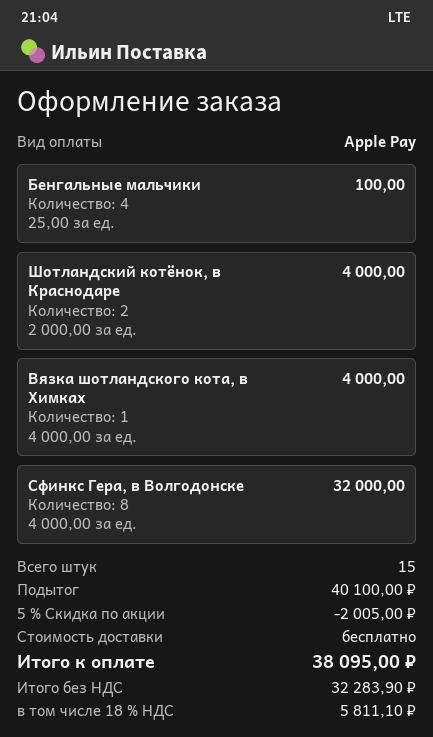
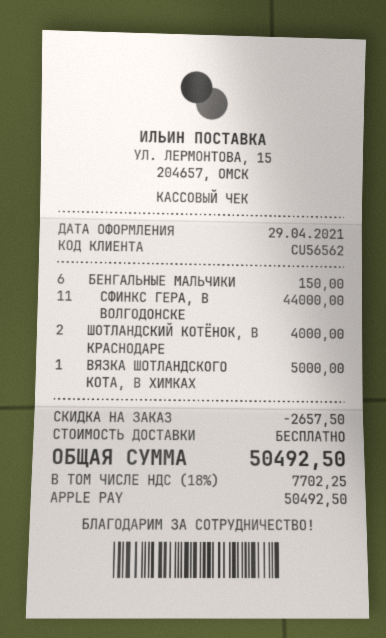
Бенгальные мальчики: 4 for 100.00 -> 6 for 150.00
Вязка шотландского кота, в Химках: 1 for 4000.00 -> 1 for 5000.00
Сфинкс Гера, в Волгодонске: 8 for 32000.00 -> 11 for 44000.00
discount: 2005.00 -> 2657.50
tax: 18% = 5811.10 -> 18% = 7702.25
total: 38095.00 -> 50492.50

